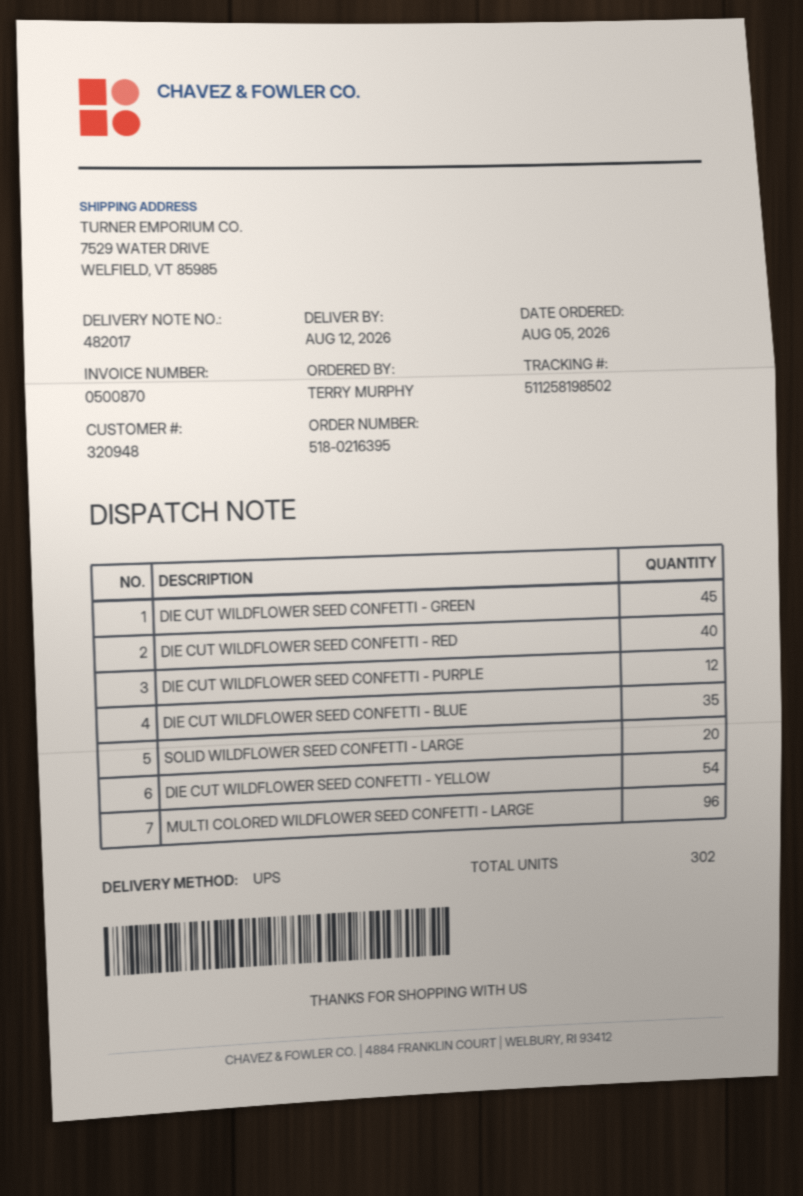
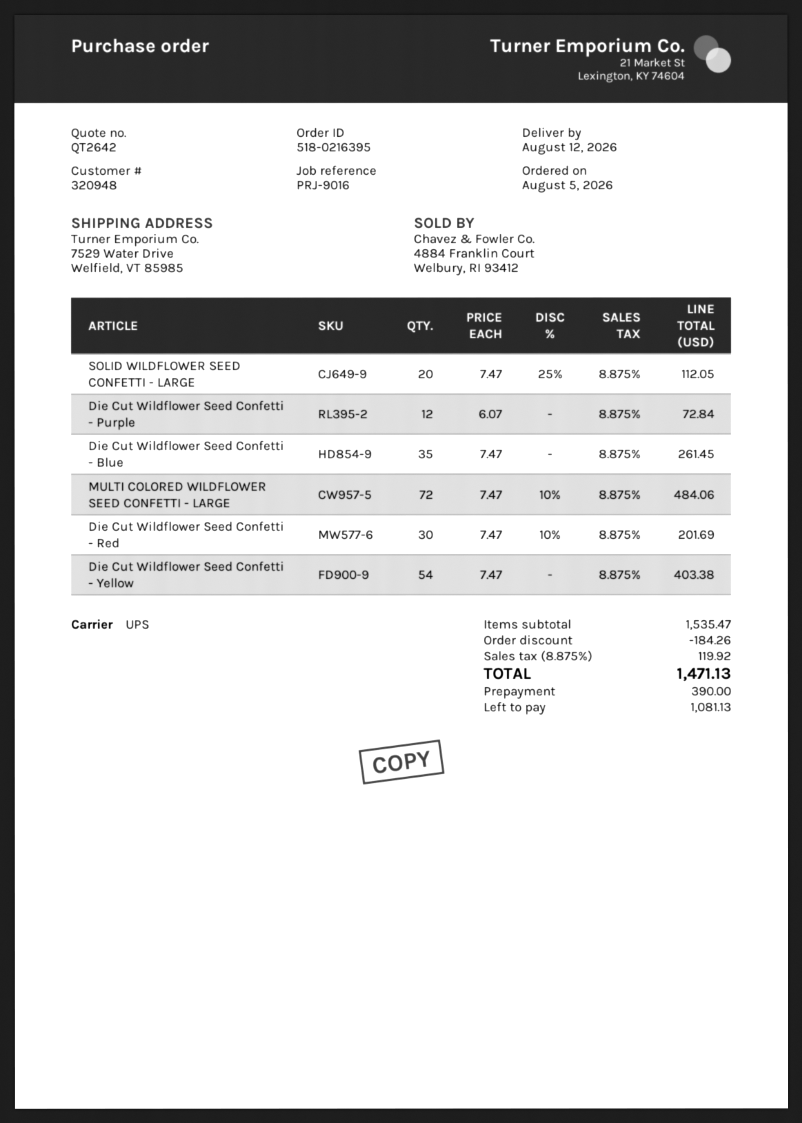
DIE CUT WILDFLOWER SEED CONFETTI - GREEN: 45 -> none
DIE CUT WILDFLOWER SEED CONFETTI - RED: 40 -> 30
MULTI COLORED WILDFLOWER SEED CONFETTI - LARGE: 96 -> 72

